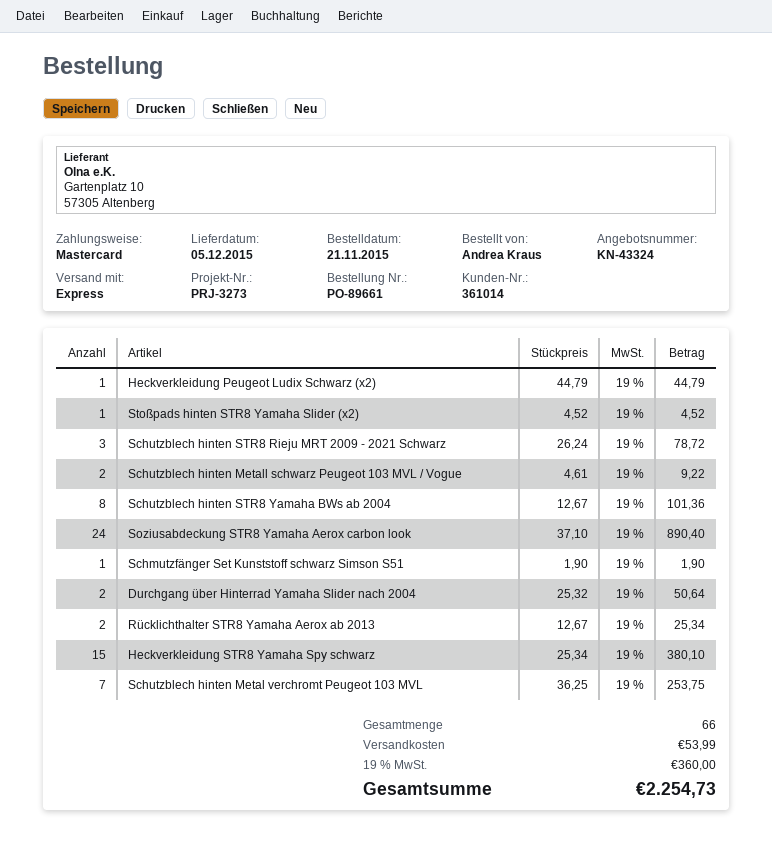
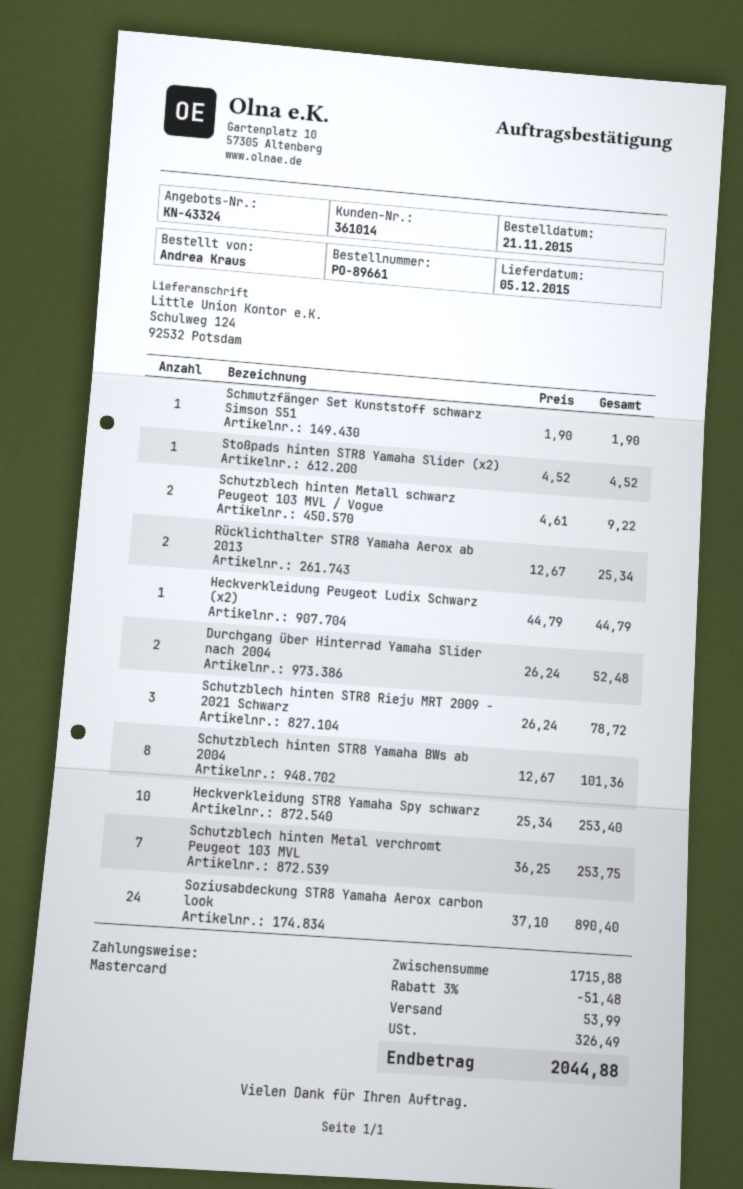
Durchgang über Hinterrad Yamaha Slider nach 2004: 2 x 25.32 = 50.64 -> 2 x 26.24 = 52.48
Heckverkleidung STR8 Yamaha Spy schwarz: 15 x 25.34 = 380.10 -> 10 x 25.34 = 253.40
discount: none -> 3% = 51.48
tax: 360.00 -> 326.49
total: 2254.73 -> 2044.88

